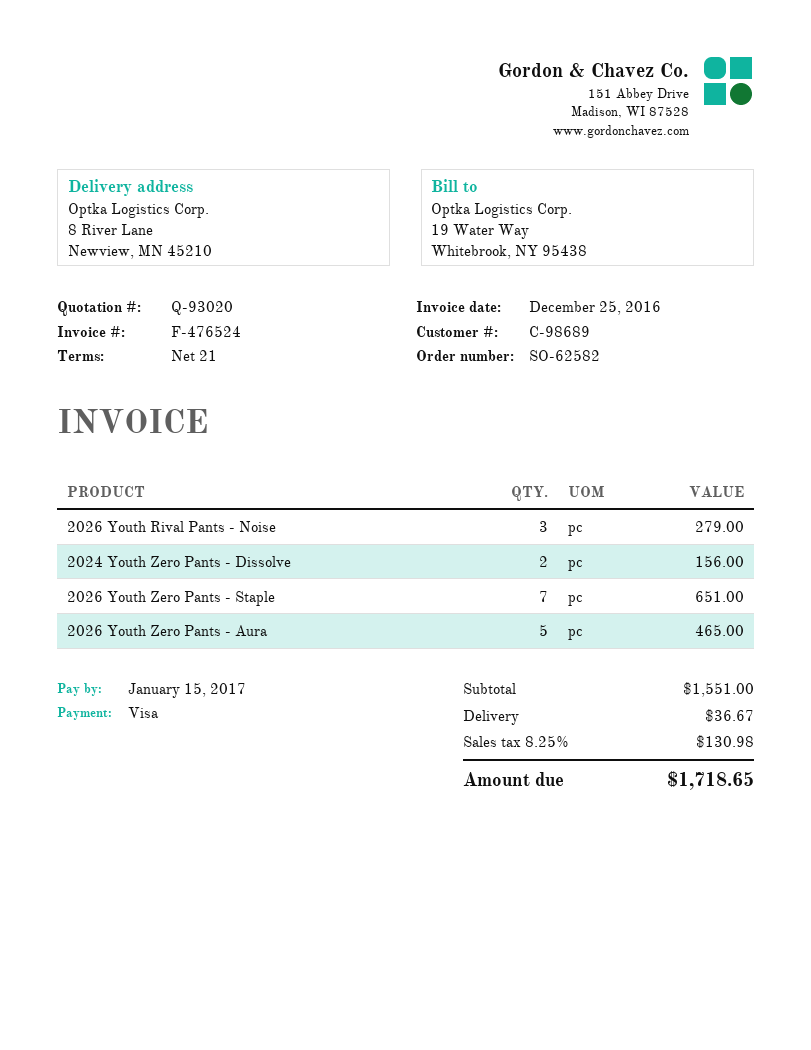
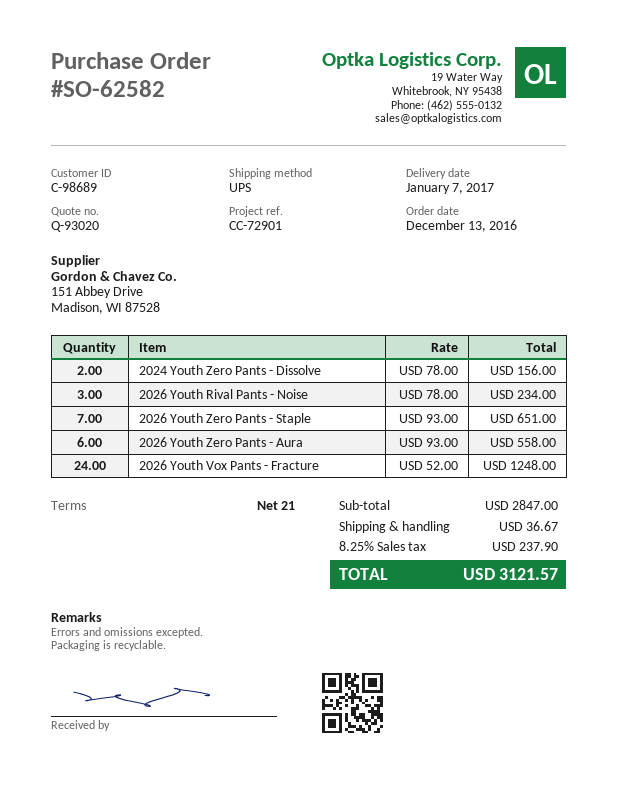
2026 Youth Rival Pants - Noise: 3 for 279.00 -> 3 for 234.00
2026 Youth Zero Pants - Aura: 5 for 465.00 -> 6 for 558.00
2026 Youth Vox Pants - Fracture: none -> 24 for 1248.00
subtotal: 1551.00 -> 2847.00
tax: 8.25% = 130.98 -> 8.25% = 237.90
total: 1718.65 -> 3121.57

